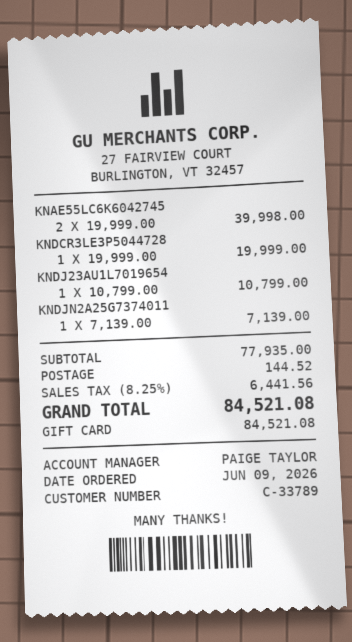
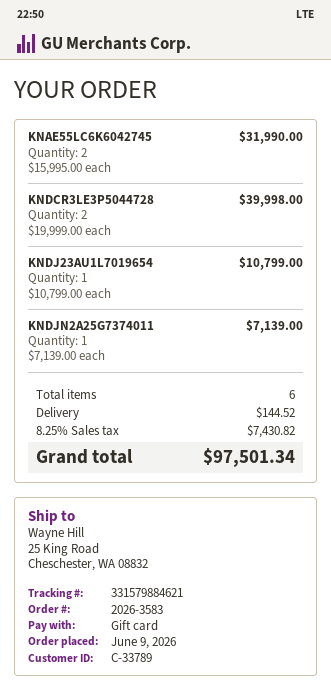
KNAE55LC6K6042745: 2 x 19999.00 = 39998.00 -> 2 x 15995.00 = 31990.00
KNDCR3LE3P5044728: 1 x 19999.00 = 19999.00 -> 2 x 19999.00 = 39998.00
tax: 8.25% = 6441.56 -> 8.25% = 7430.82
total: 84521.08 -> 97501.34

